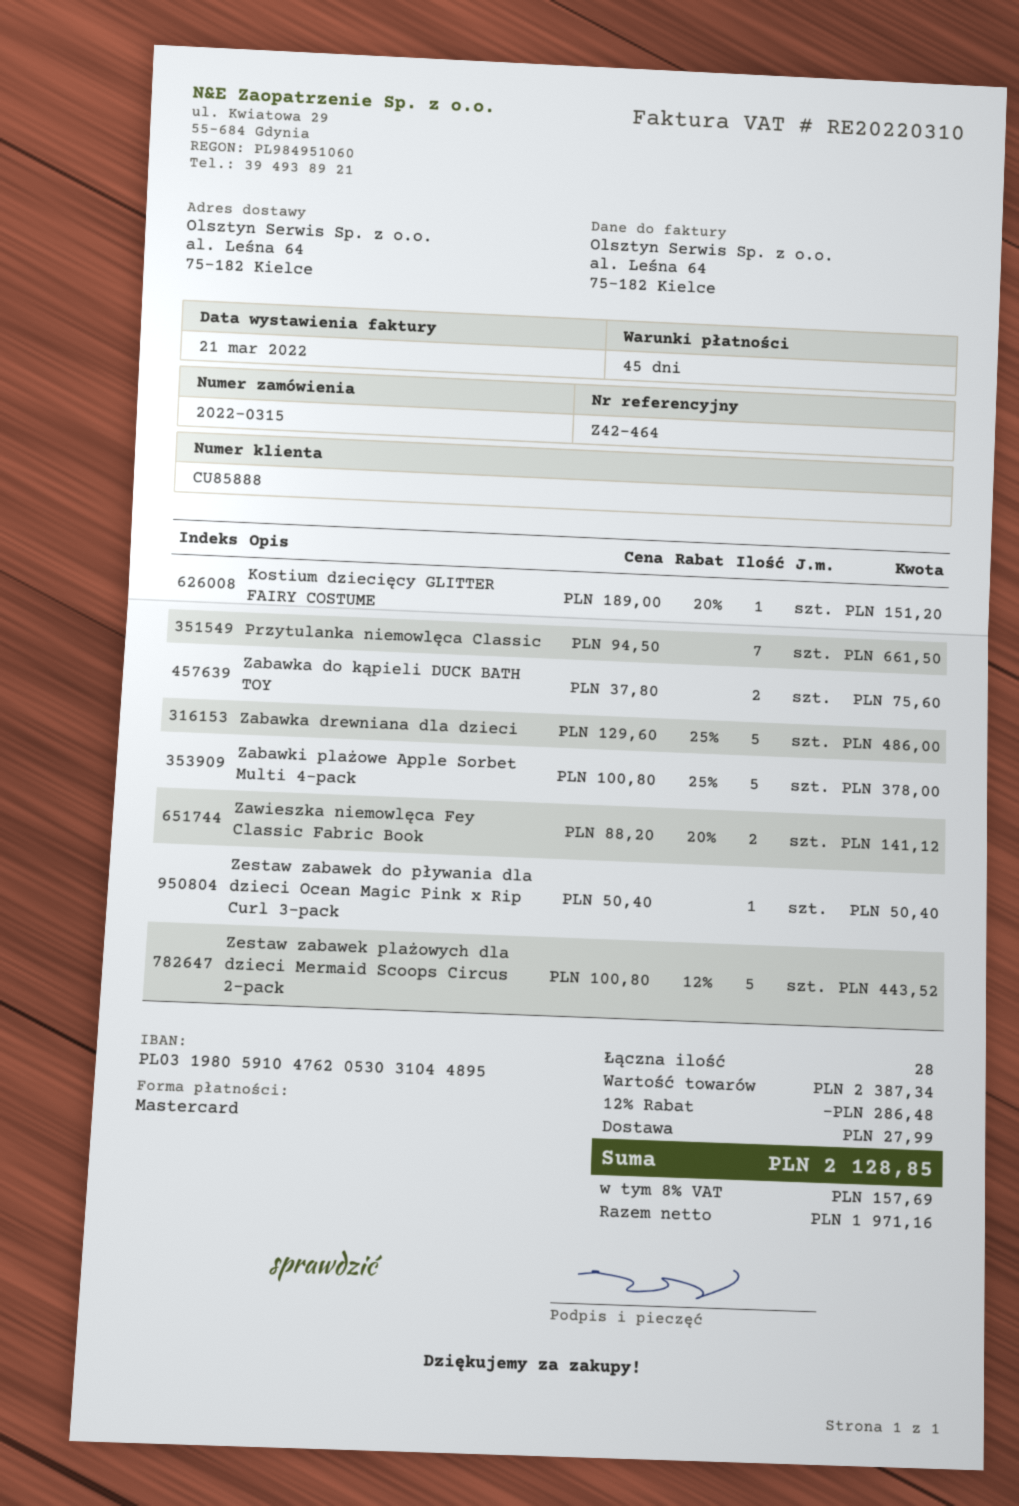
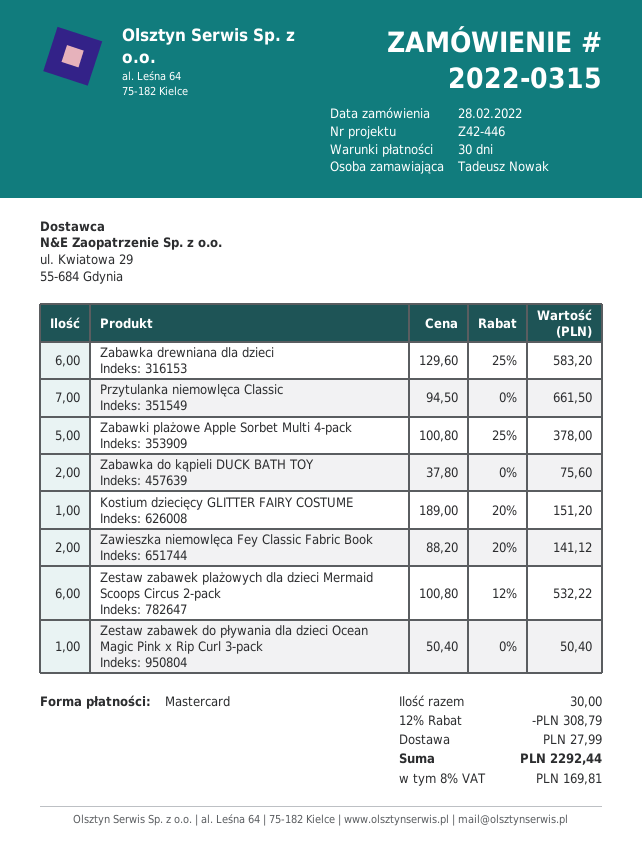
payment terms: 45 days -> 30 days
reference: Z42-464 -> Z42-446
Zabawka drewniana dla dzieci: 5 x 129.60 - 25% = 486.00 -> 6 x 129.60 - 25% = 583.20
Zestaw zabawek plażowych dla dzieci Mermaid Scoops Circus 2-pack: 5 x 100.80 - 12% = 443.52 -> 6 x 100.80 - 12% = 532.22
total quantity: 28 -> 30
discount: 12% = 286.48 -> 12% = 308.79
tax: 8% = 157.69 -> 8% = 169.81
total: 2128.85 -> 2292.44

